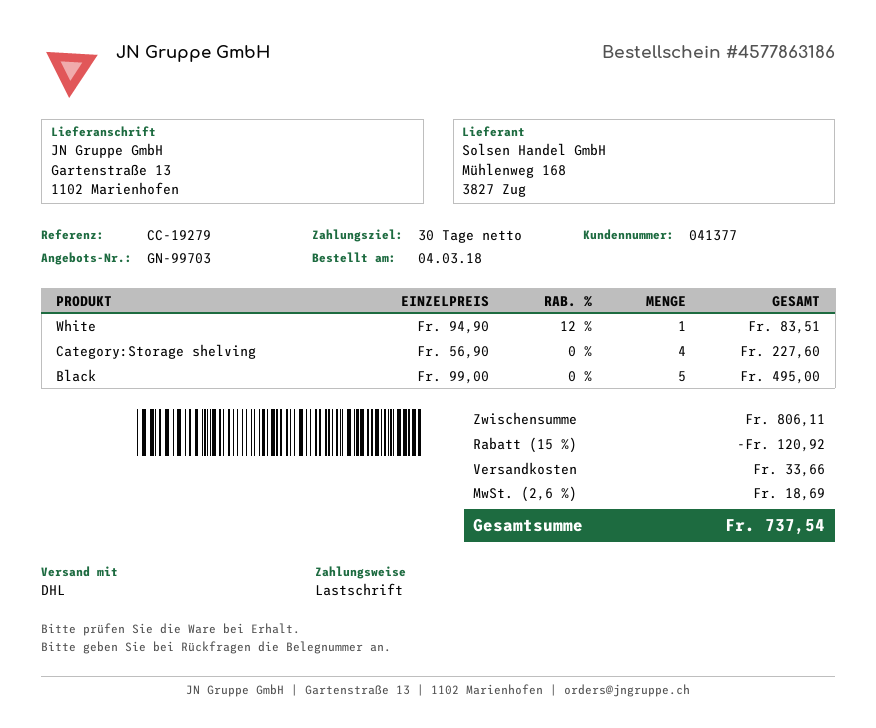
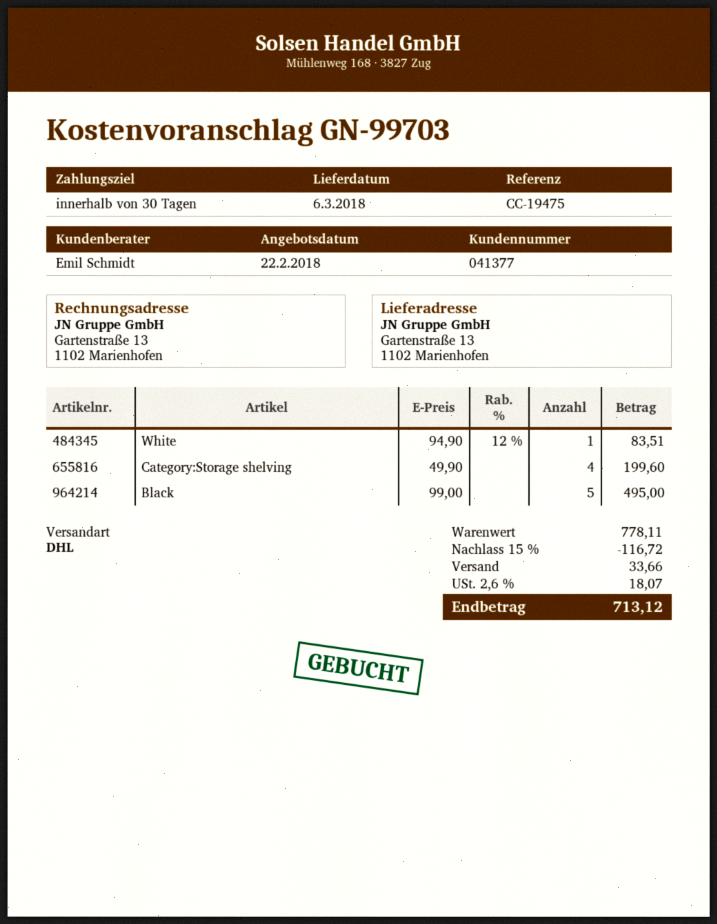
reference: CC-19279 -> CC-19475
Category:Storage shelving: 4 x 56.90 = 227.60 -> 4 x 49.90 = 199.60
subtotal: 806.11 -> 778.11
discount: 15% = 120.92 -> 15% = 116.72
tax: 2.6% = 18.69 -> 2.6% = 18.07
total: 737.54 -> 713.12

